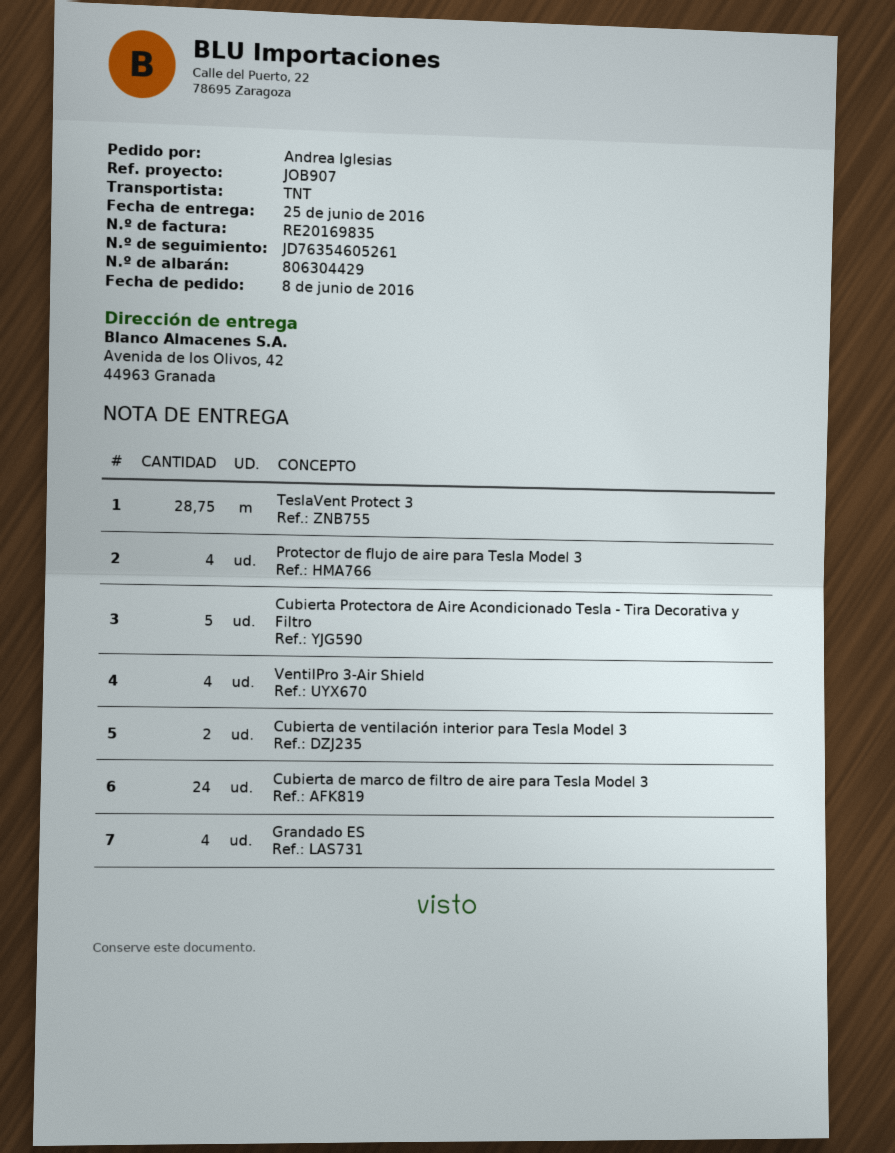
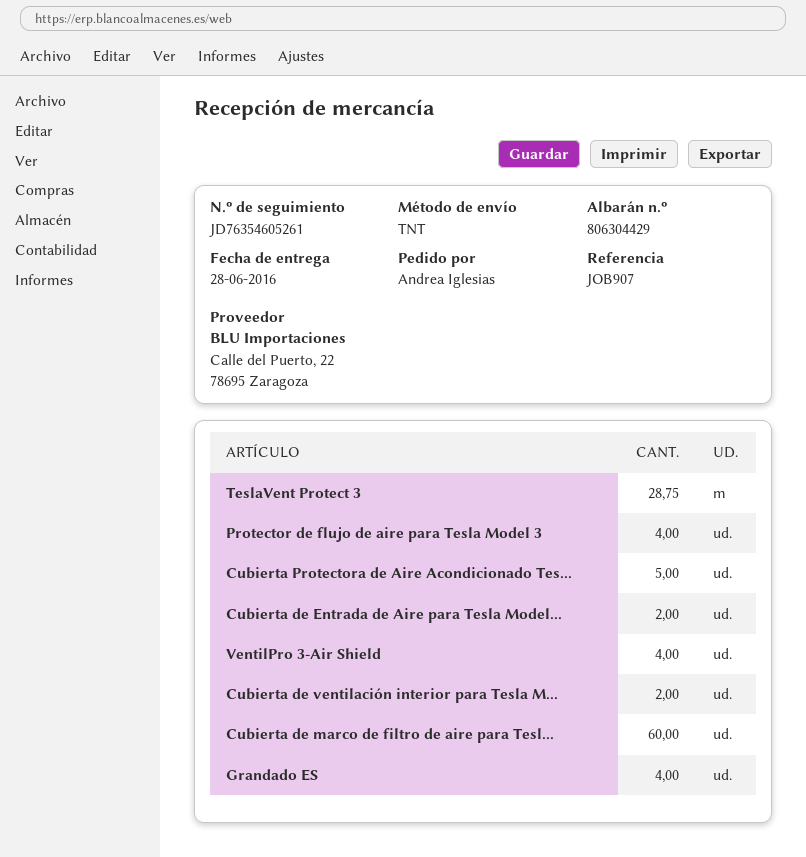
delivery date: 2016-06-25 -> 2016-06-28
Cubierta de marco de filtro de aire para Tesla Model 3: 24 -> 60
Cubierta de Entrada de Aire para Tesla Model...: none -> 2

